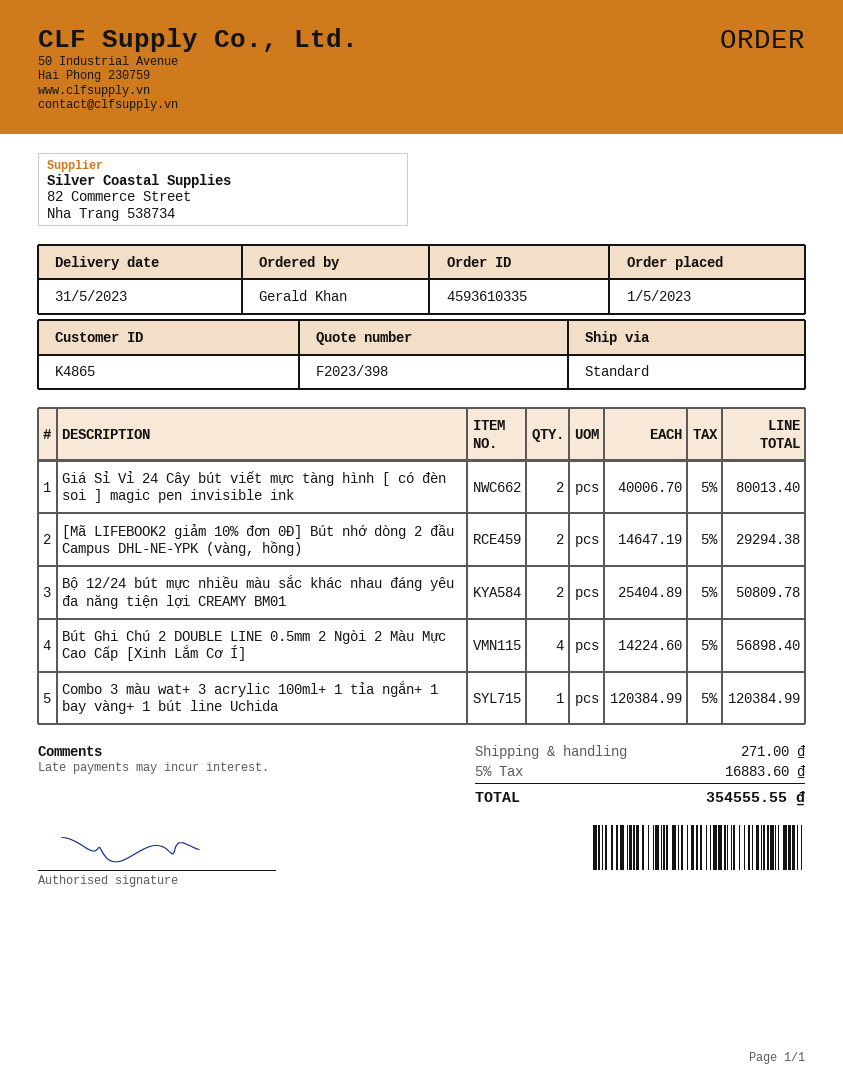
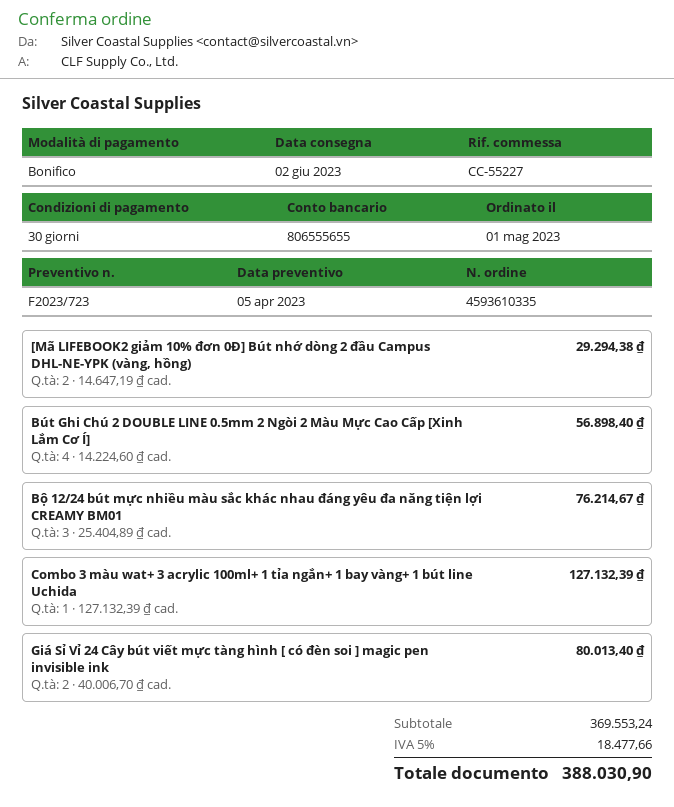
quote number: F2023/398 -> F2023/723
delivery date: 2023-05-31 -> 2023-06-02
Bộ 12/24 bút mực nhiều màu sắc khác nhau đáng yêu đa năng tiện lợi CREAMY BM01: 2 x 25404.89 = 50809.78 -> 3 x 25404.89 = 76214.67
Combo 3 màu wat+ 3 acrylic 100ml+ 1 tỉa ngắn+ 1 bay vàng+ 1 bút line Uchida: 1 x 120384.99 = 120384.99 -> 1 x 127132.39 = 127132.39
shipping: 271.00 -> none
tax: 5% = 16883.60 -> 5% = 18477.66
total: 354555.55 -> 388030.90

